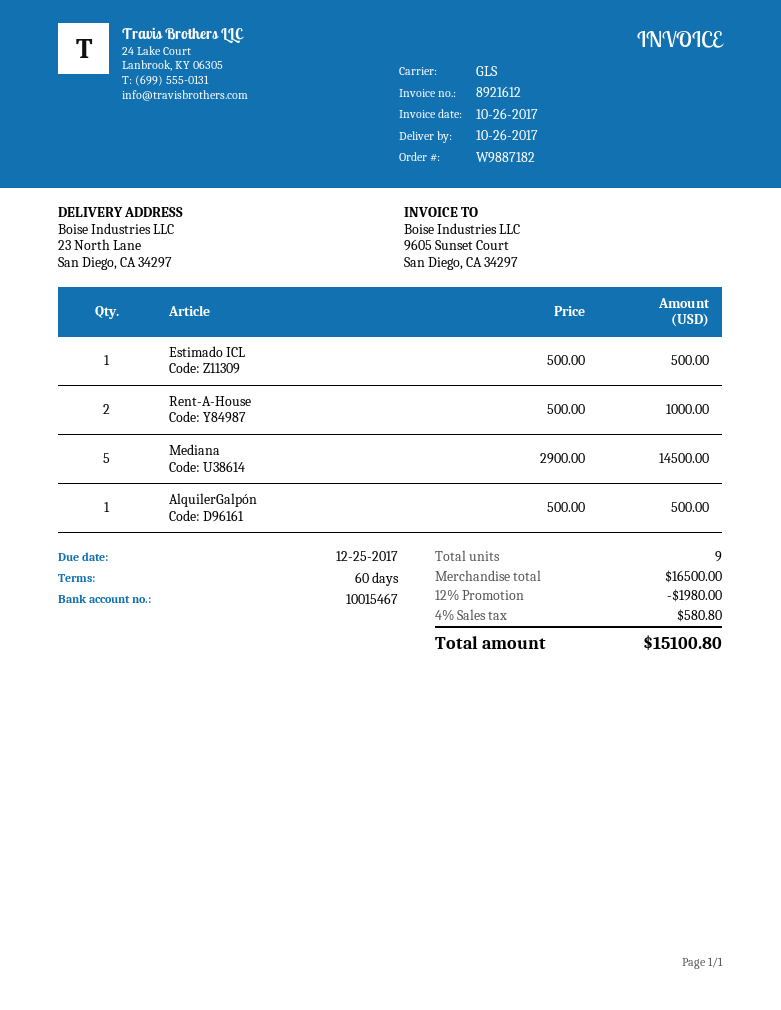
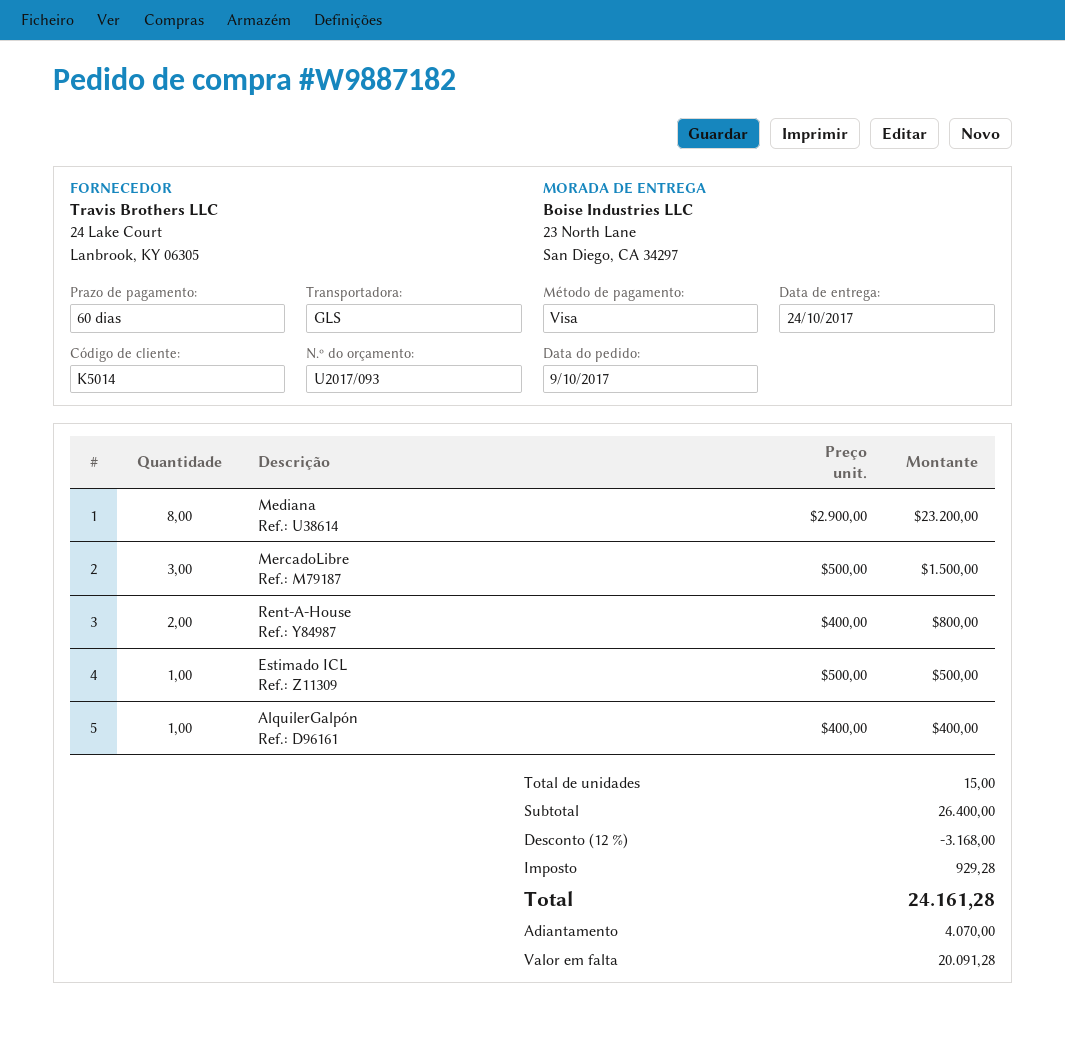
delivery date: 2017-10-26 -> 2017-10-24
Rent-A-House: 2 x 500.00 = 1000.00 -> 2 x 400.00 = 800.00
Mediana: 5 x 2900.00 = 14500.00 -> 8 x 2900.00 = 23200.00
AlquilerGalpón: 1 x 500.00 = 500.00 -> 1 x 400.00 = 400.00
MercadoLibre: none -> 3 x 500.00 = 1500.00
total quantity: 9 -> 15
subtotal: 16500.00 -> 26400.00
discount: 12% = 1980.00 -> 12% = 3168.00
tax: 580.80 -> 929.28
total: 15100.80 -> 24161.28

